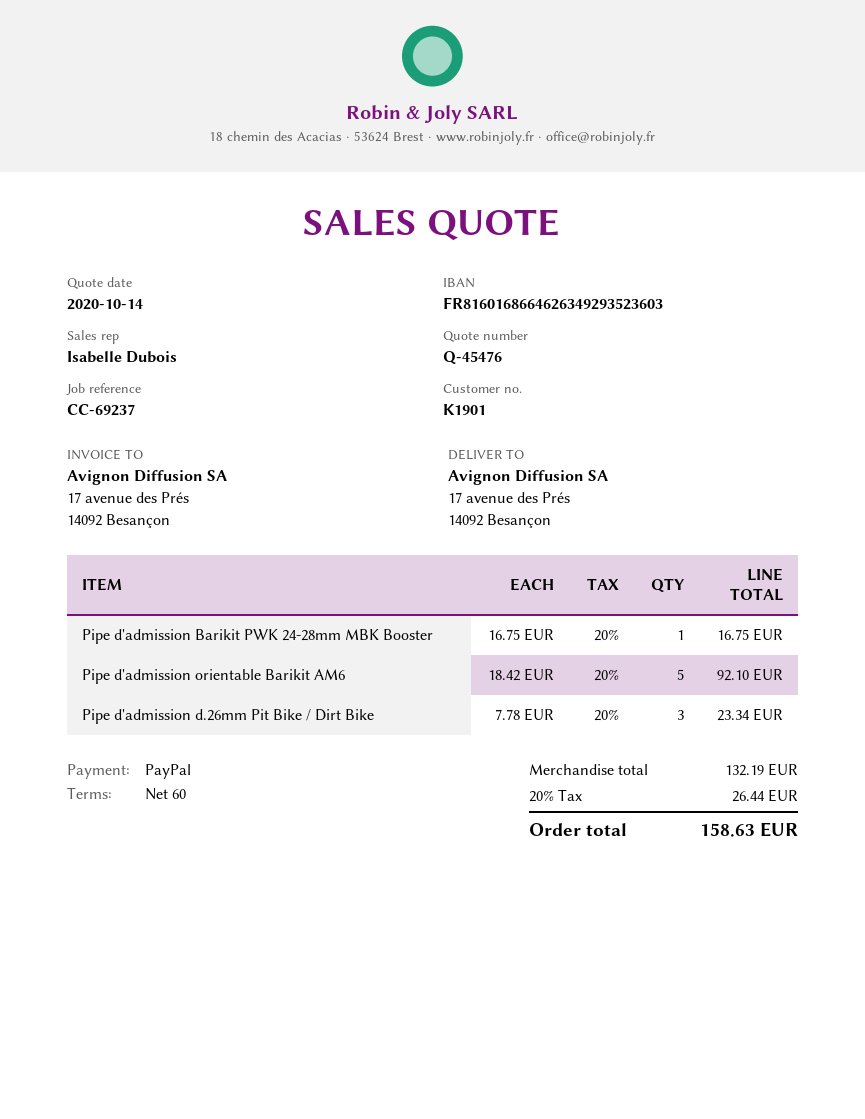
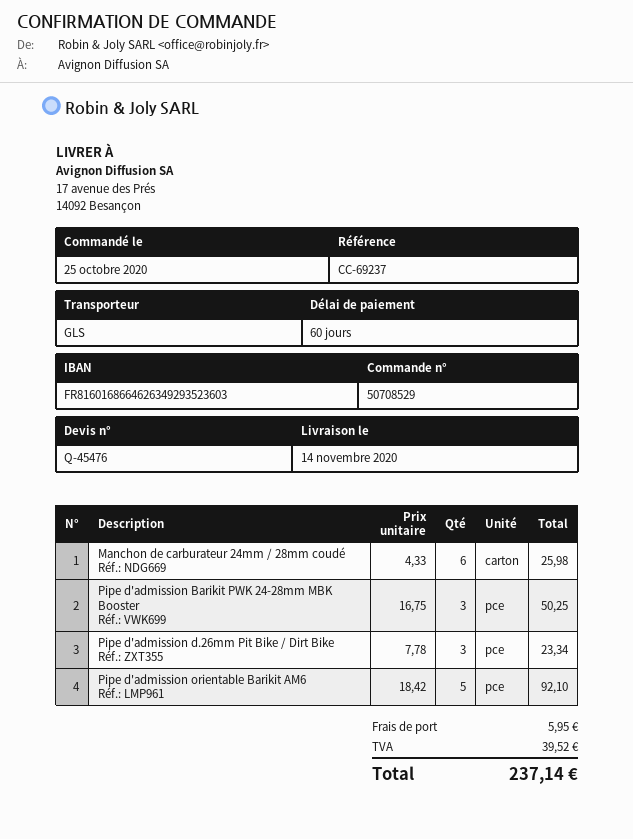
Pipe d'admission Barikit PWK 24-28mm MBK Booster: 1 x 16.75 = 16.75 -> 3 x 16.75 = 50.25
Manchon de carburateur 24mm / 28mm coudé: none -> 6 x 4.33 = 25.98
shipping: none -> 5.95
tax: 26.44 -> 39.52
total: 158.63 -> 237.14

